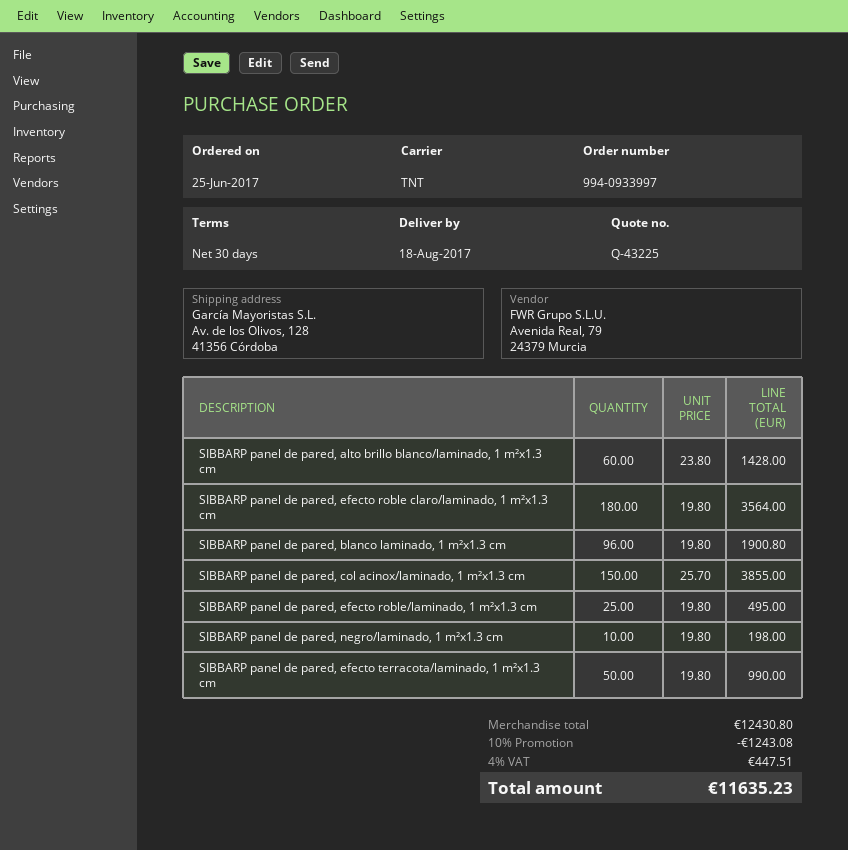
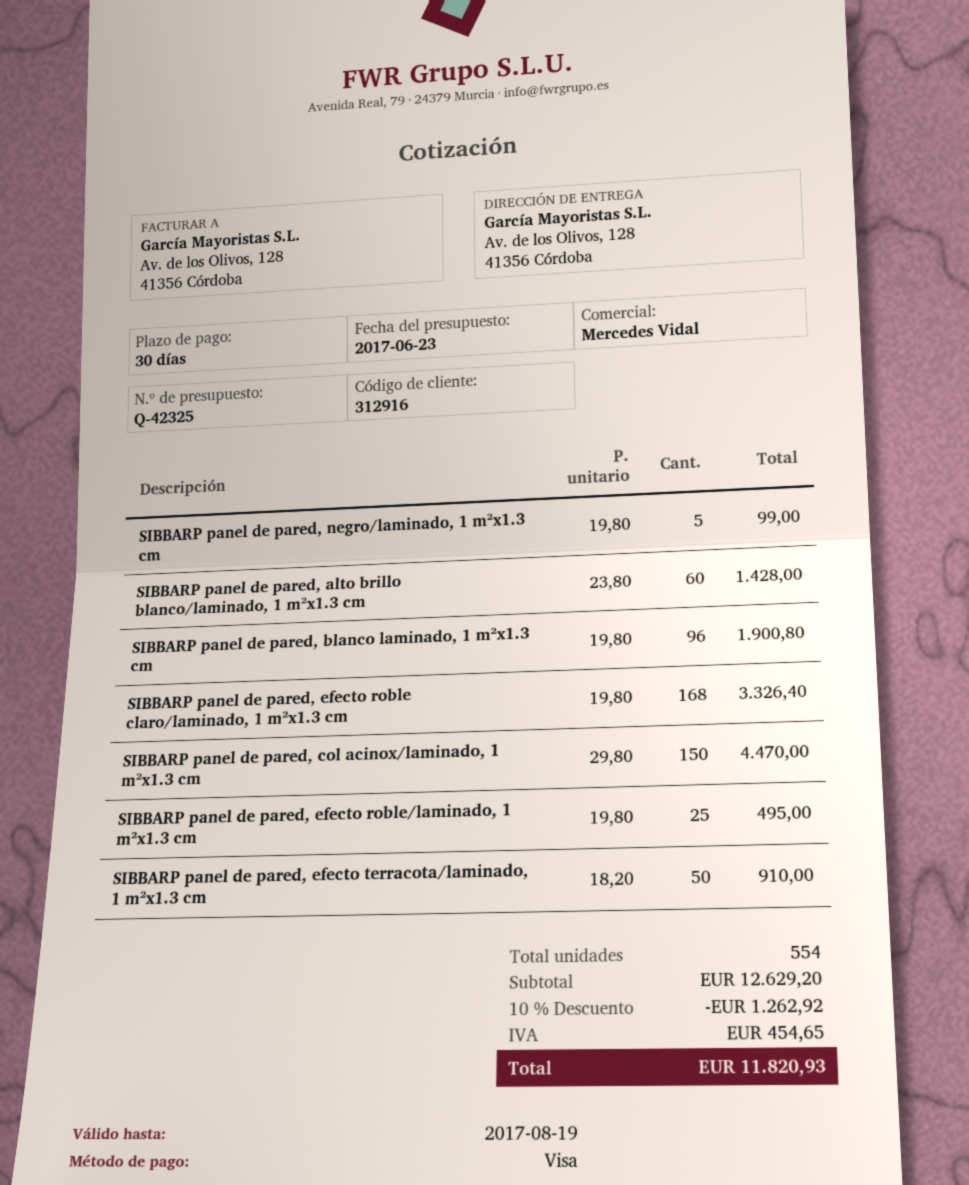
quote number: Q-43225 -> Q-42325
SIBBARP panel de pared, efecto roble claro/laminado, 1 m²x1.3 cm: 180 x 19.80 = 3564.00 -> 168 x 19.80 = 3326.40
SIBBARP panel de pared, col acinox/laminado, 1 m²x1.3 cm: 150 x 25.70 = 3855.00 -> 150 x 29.80 = 4470.00
SIBBARP panel de pared, negro/laminado, 1 m²x1.3 cm: 10 x 19.80 = 198.00 -> 5 x 19.80 = 99.00
SIBBARP panel de pared, efecto terracota/laminado, 1 m²x1.3 cm: 50 x 19.80 = 990.00 -> 50 x 18.20 = 910.00
subtotal: 12430.80 -> 12629.20
discount: 10% = 1243.08 -> 10% = 1262.92
tax: 447.51 -> 454.65
total: 11635.23 -> 11820.93

